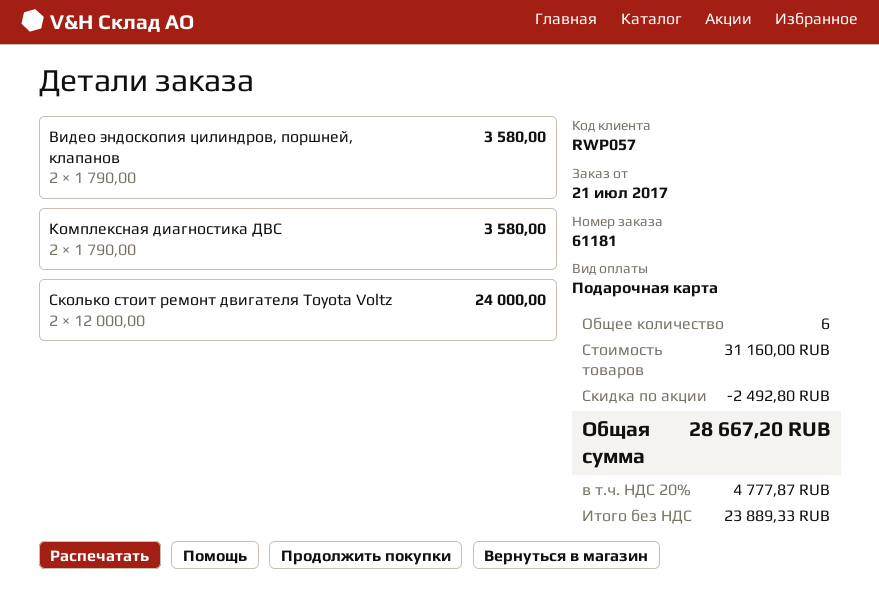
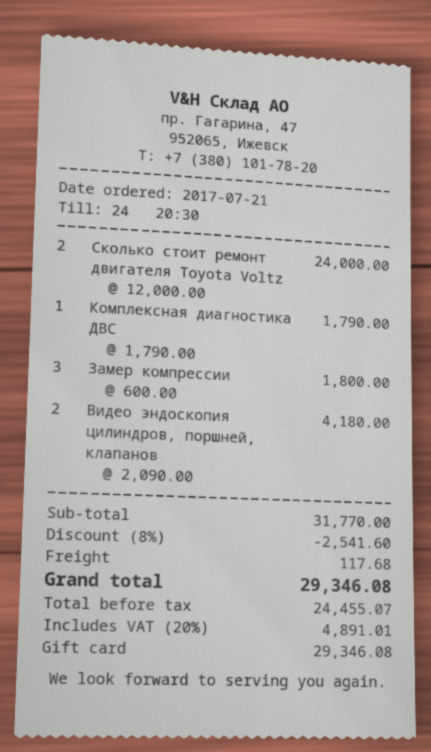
Видео эндоскопия цилиндров, поршней, клапанов: 2 x 1790.00 = 3580.00 -> 2 x 2090.00 = 4180.00
Комплексная диагностика ДВС: 2 x 1790.00 = 3580.00 -> 1 x 1790.00 = 1790.00
Замер компрессии: none -> 3 x 600.00 = 1800.00
subtotal: 31160.00 -> 31770.00
discount: 2492.80 -> 2541.60
shipping: none -> 117.68
net: 23889.33 -> 24455.07
tax: 20% = 4777.87 -> 20% = 4891.01
total: 28667.20 -> 29346.08

